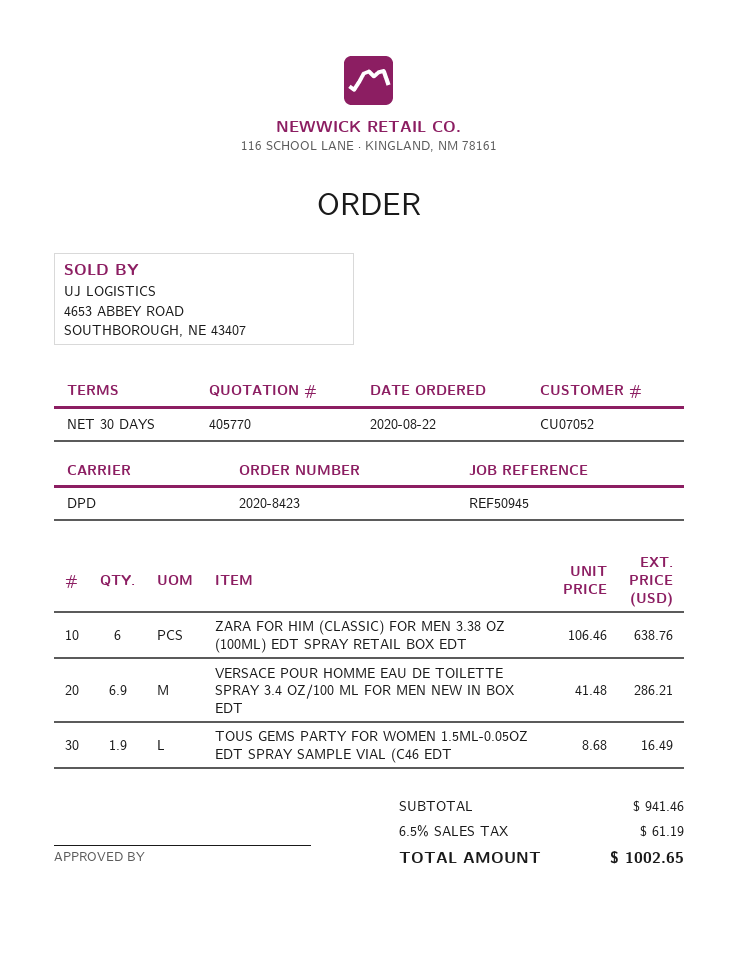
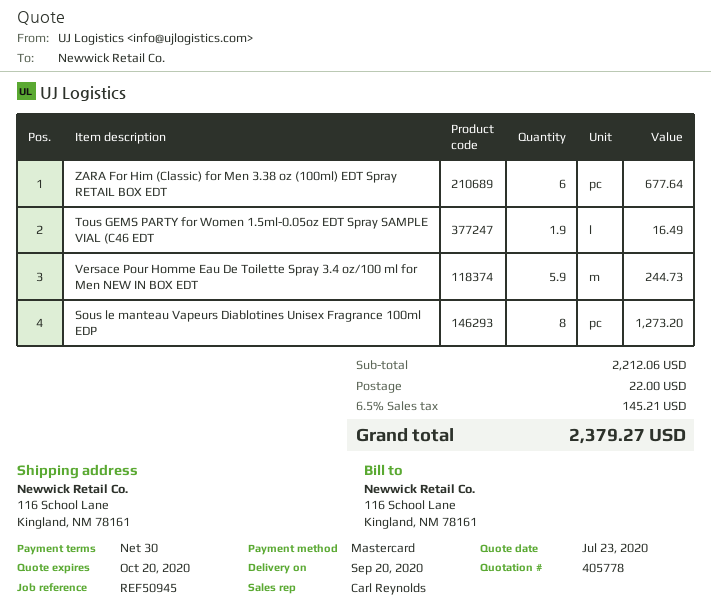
quote number: 405770 -> 405778
ZARA FOR HIM (CLASSIC) FOR MEN 3.38 OZ (100ML) EDT SPRAY RETAIL BOX EDT: 6 for 638.76 -> 6 for 677.64
VERSACE POUR HOMME EAU DE TOILETTE SPRAY 3.4 OZ/100 ML FOR MEN NEW IN BOX EDT: 6.9 for 286.21 -> 5.9 for 244.73
Sous le manteau Vapeurs Diablotines Unisex Fragrance 100ml EDP: none -> 8 for 1273.20
subtotal: 941.46 -> 2212.06
shipping: none -> 22.00
tax: 6.5% = 61.19 -> 6.5% = 145.21
total: 1002.65 -> 2379.27

